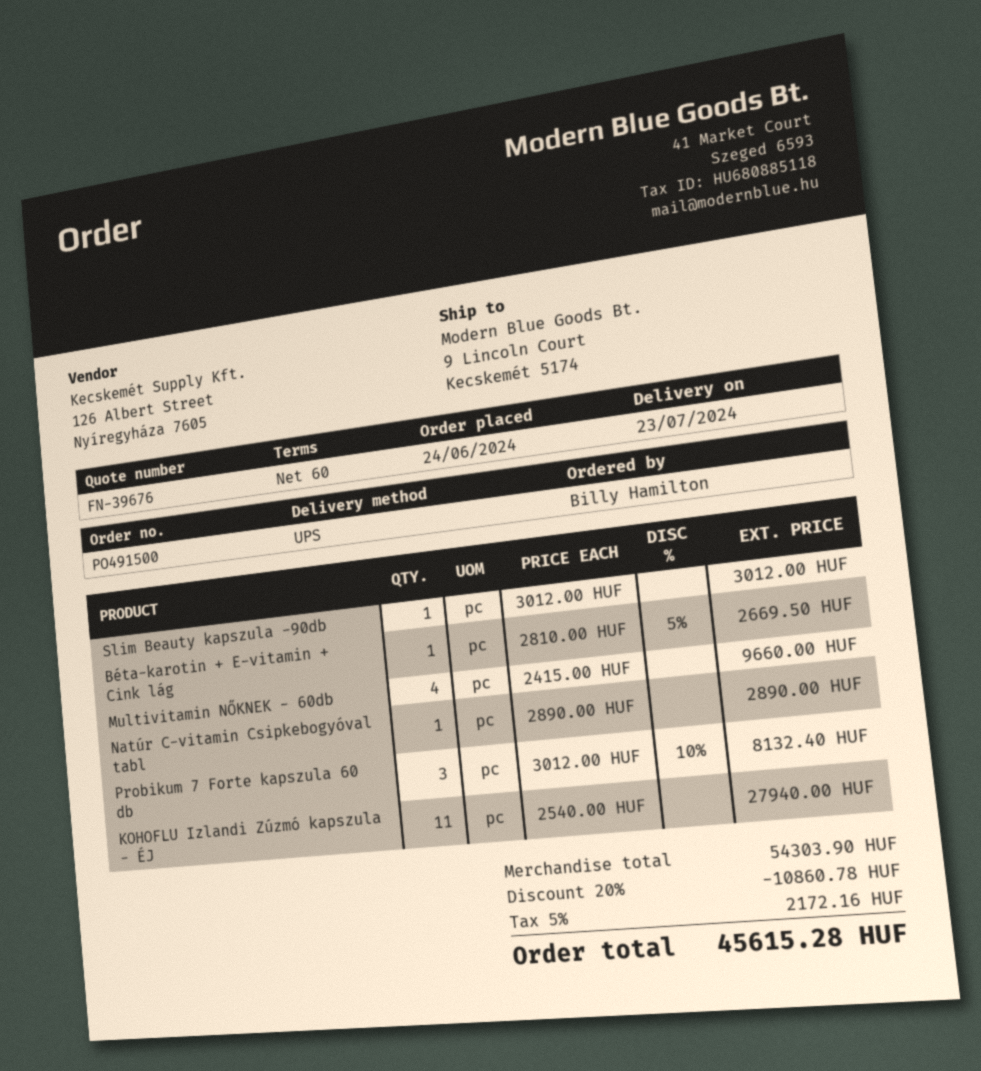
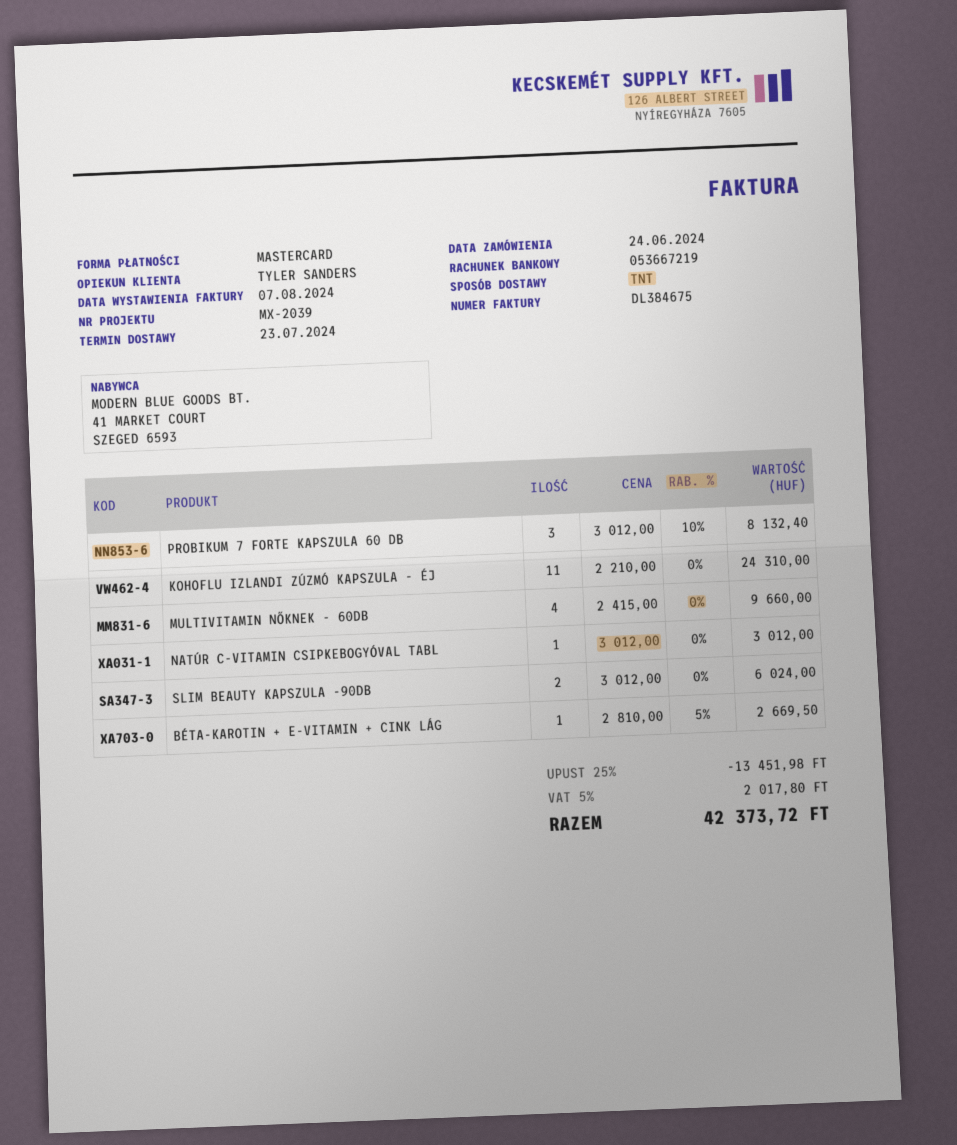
shipping method: UPS -> TNT
Slim Beauty kapszula -90db: 1 x 3012.00 = 3012.00 -> 2 x 3012.00 = 6024.00
Natúr C-vitamin Csipkebogyóval tabl: 1 x 2890.00 = 2890.00 -> 1 x 3012.00 = 3012.00
KOHOFLU Izlandi Zúzmó kapszula - ÉJ: 11 x 2540.00 = 27940.00 -> 11 x 2210.00 = 24310.00
discount: 20% = 10860.78 -> 25% = 13451.98
tax: 5% = 2172.16 -> 5% = 2017.80
total: 45615.28 -> 42373.72

